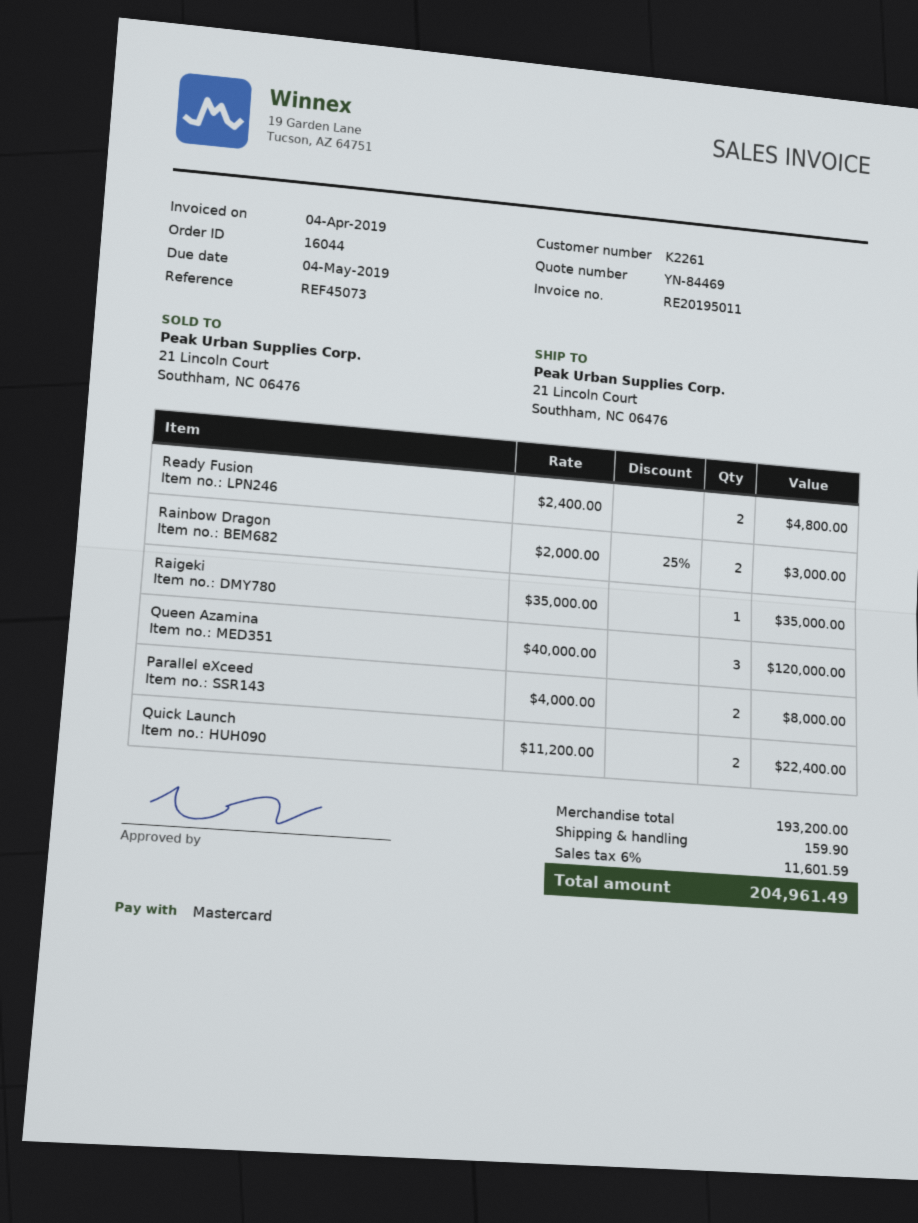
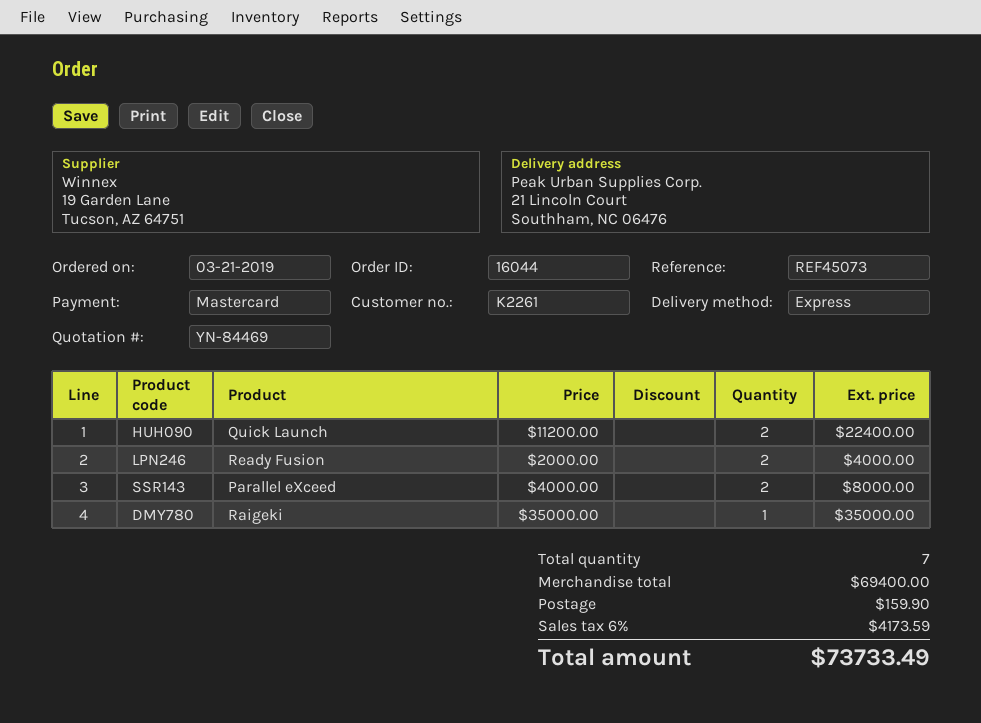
Ready Fusion: 2 x 2400.00 = 4800.00 -> 2 x 2000.00 = 4000.00
Rainbow Dragon: 2 x 2000.00 - 25% = 3000.00 -> none
Queen Azamina: 3 x 40000.00 = 120000.00 -> none
subtotal: 193200.00 -> 69400.00
tax: 6% = 11601.59 -> 6% = 4173.59
total: 204961.49 -> 73733.49

